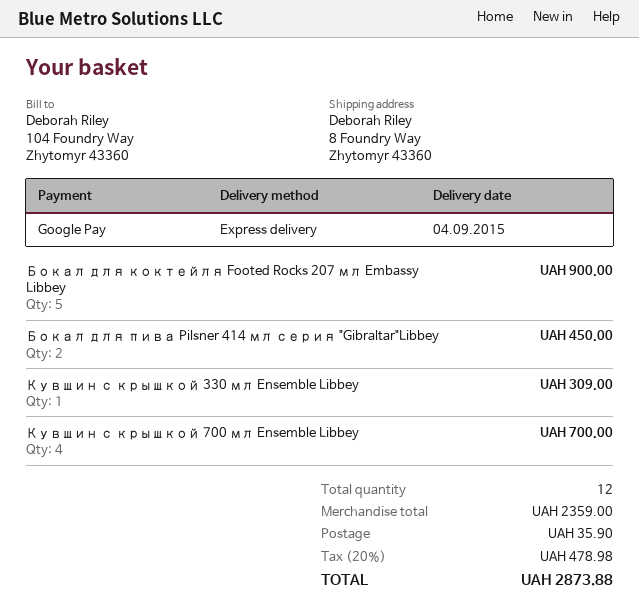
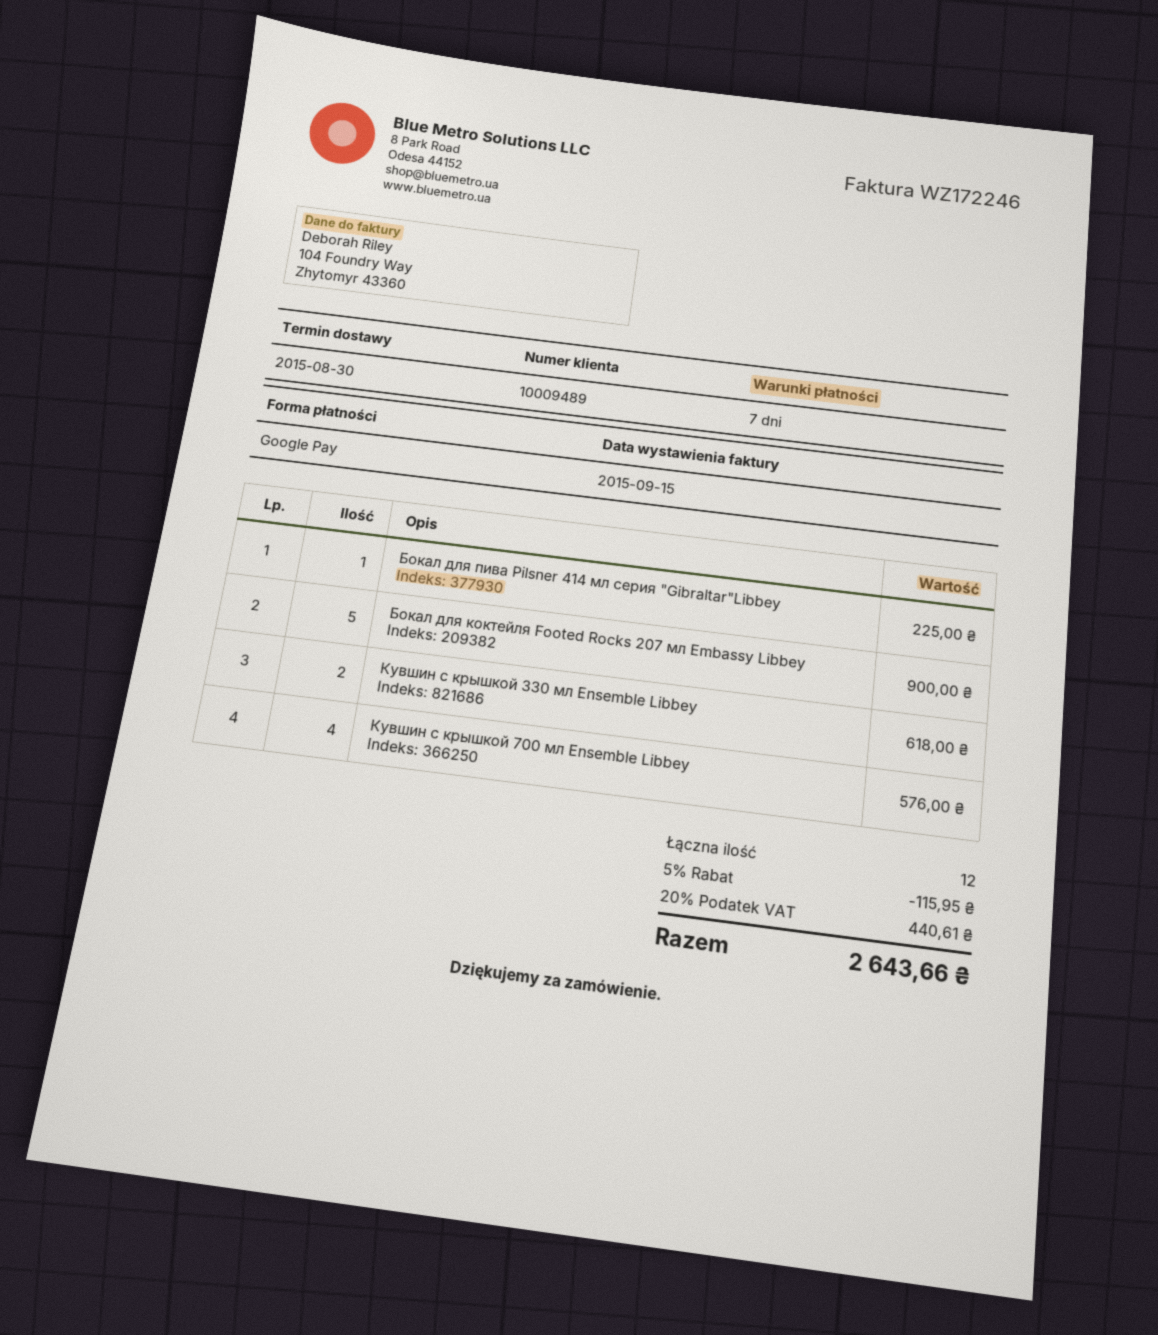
delivery date: 2015-09-04 -> 2015-08-30
Бокал для пива Pilsner 414 мл серия "Gibraltar"Libbey: 2 for 450.00 -> 1 for 225.00
Кувшин с крышкой 330 мл Ensemble Libbey: 1 for 309.00 -> 2 for 618.00
Кувшин с крышкой 700 мл Ensemble Libbey: 4 for 700.00 -> 4 for 576.00
discount: none -> 5% = 115.95
shipping: 35.90 -> none
tax: 20% = 478.98 -> 20% = 440.61
total: 2873.88 -> 2643.66

